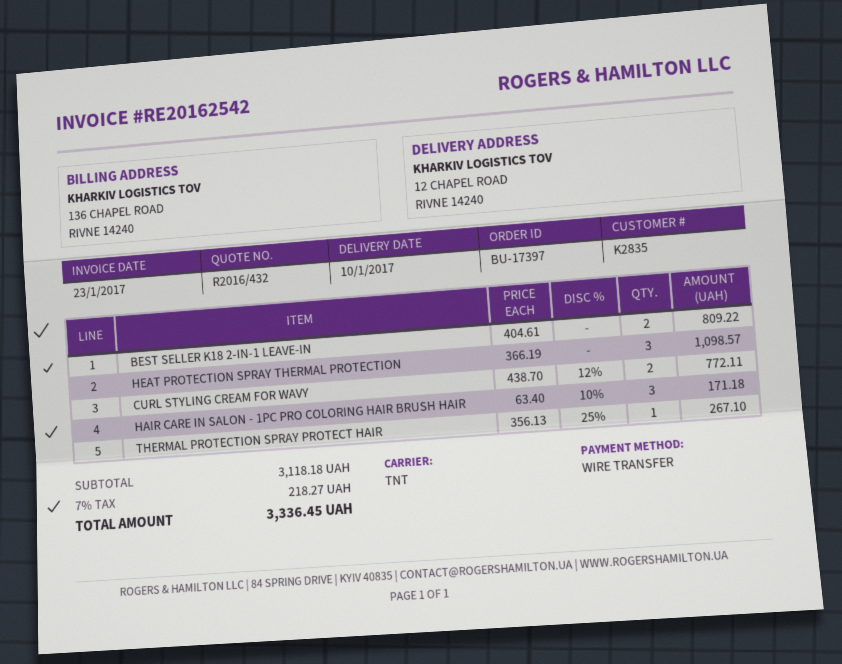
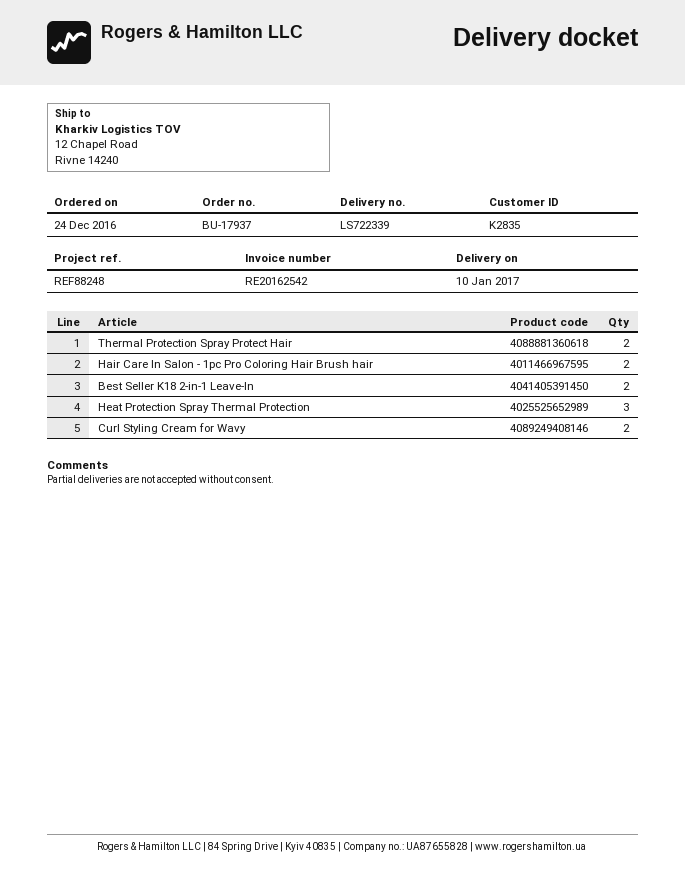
order number: BU-17397 -> BU-17937
HAIR CARE IN SALON - 1PC PRO COLORING HAIR BRUSH HAIR: 3 -> 2
THERMAL PROTECTION SPRAY PROTECT HAIR: 1 -> 2

